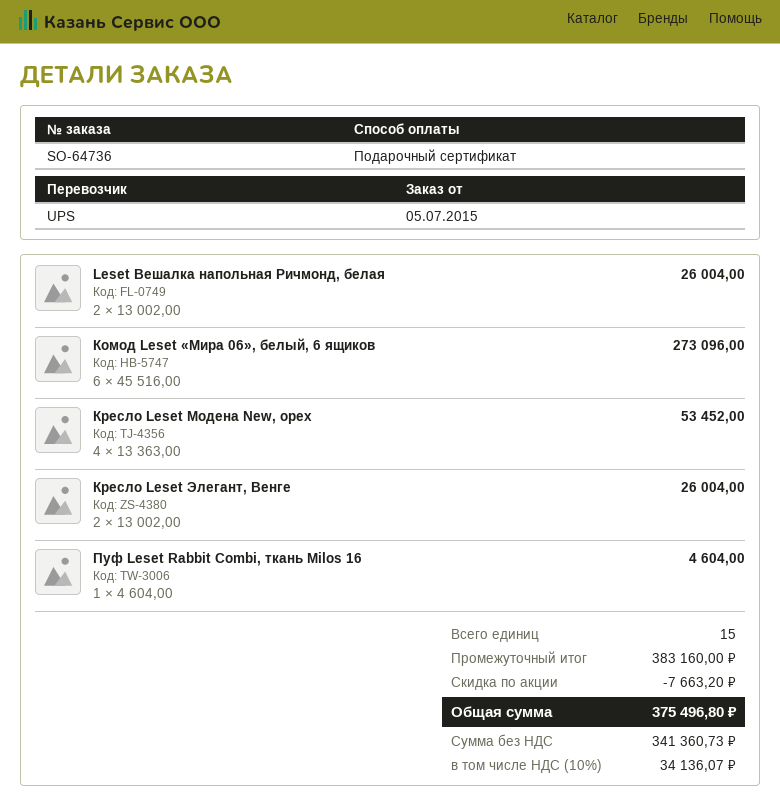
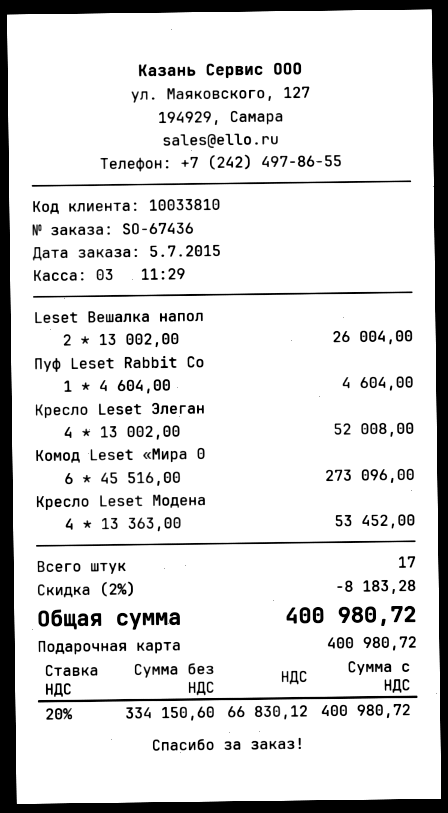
order number: SO-64736 -> SO-67436
Кресло Leset Элегант, Венге: 2 x 13002.00 = 26004.00 -> 4 x 13002.00 = 52008.00
total quantity: 15 -> 17
discount: 7663.20 -> 8183.28
net: 341360.73 -> 334150.60
tax: 10% = 34136.07 -> 20% = 66830.12
total: 375496.80 -> 400980.72

